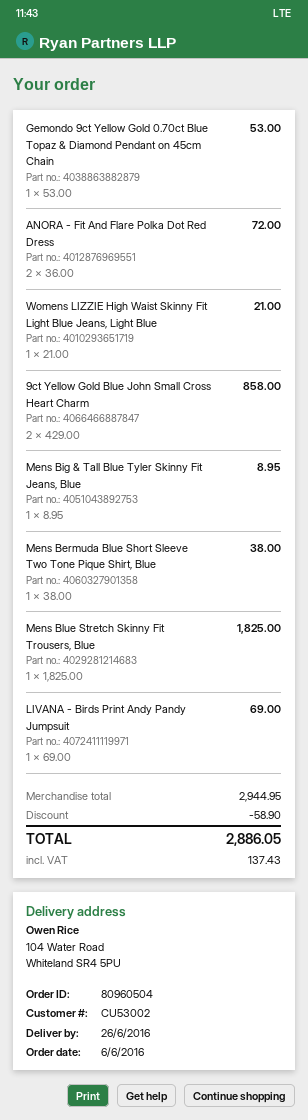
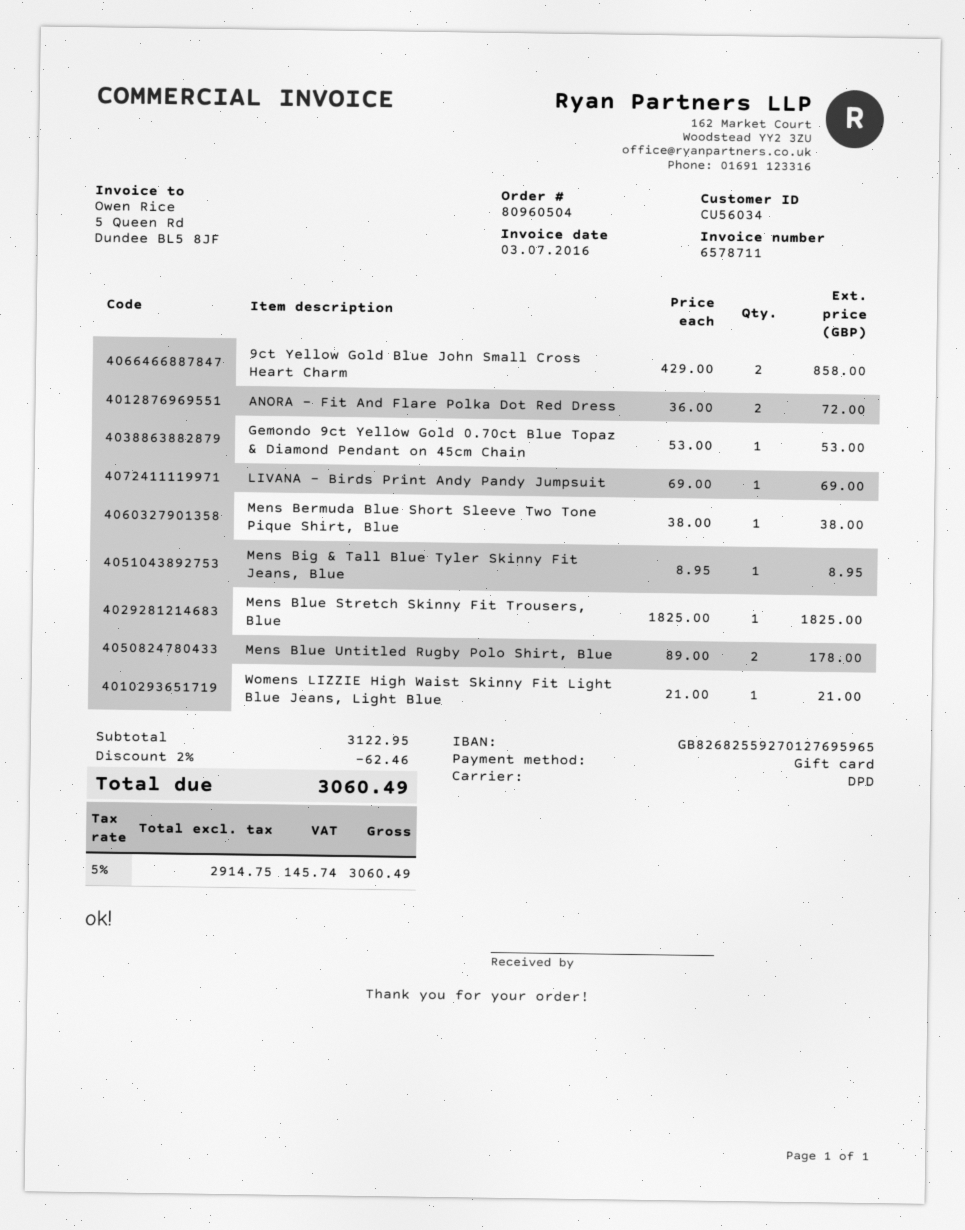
customer number: CU53002 -> CU56034
Mens Blue Untitled Rugby Polo Shirt, Blue: none -> 2 x 89.00 = 178.00
subtotal: 2944.95 -> 3122.95
discount: 58.90 -> 62.46
tax: 137.43 -> 145.74
total: 2886.05 -> 3060.49

